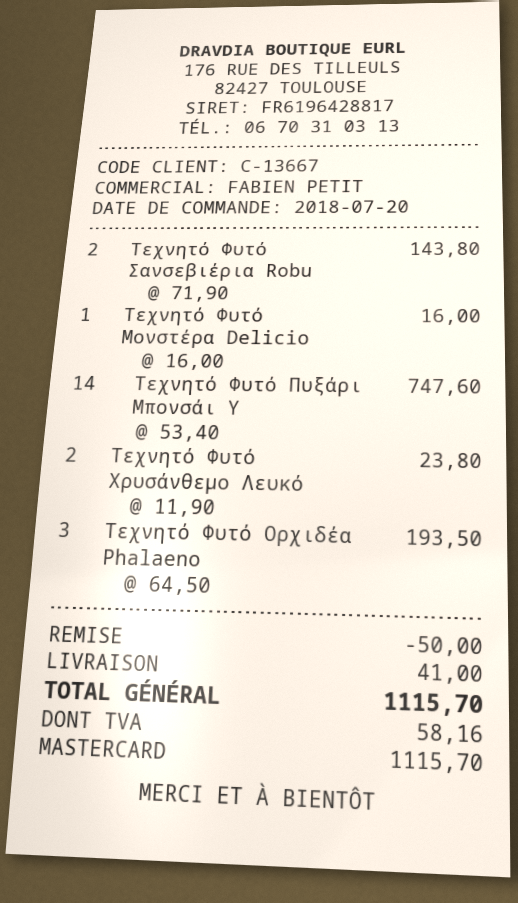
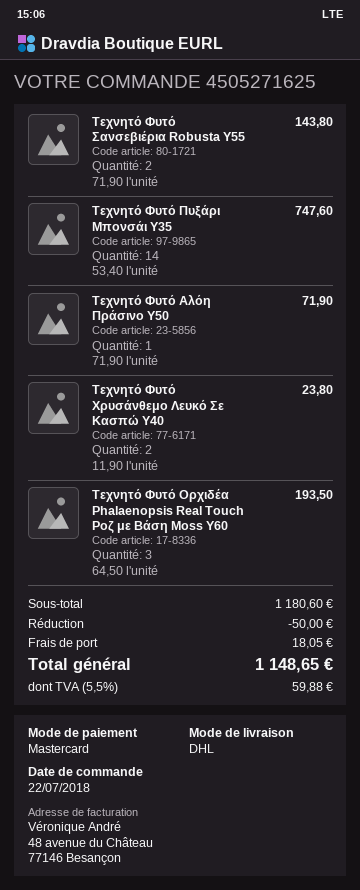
order date: 2018-07-20 -> 2018-07-22
Τεχνητό Φυτό Μονστέρα Delicio: 1 x 16.00 = 16.00 -> none
Τεχνητό Φυτό Αλόη Πράσινο Υ50: none -> 1 x 71.90 = 71.90
shipping: 41.00 -> 18.05
tax: 58.16 -> 59.88
total: 1115.70 -> 1148.65

